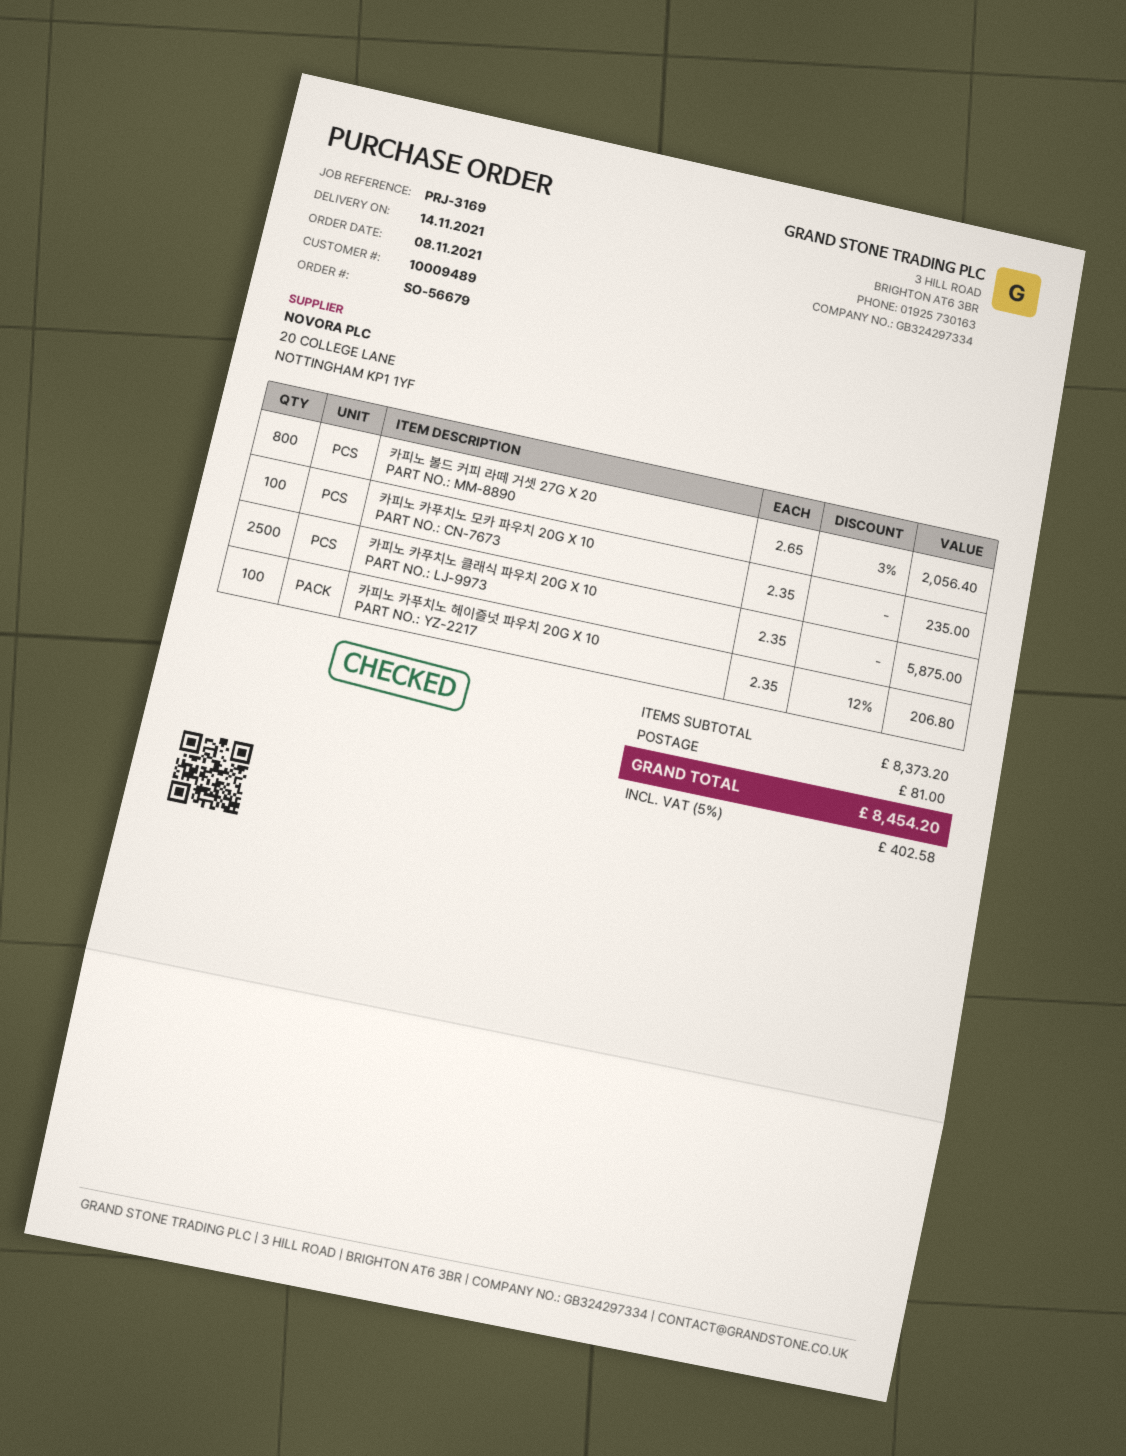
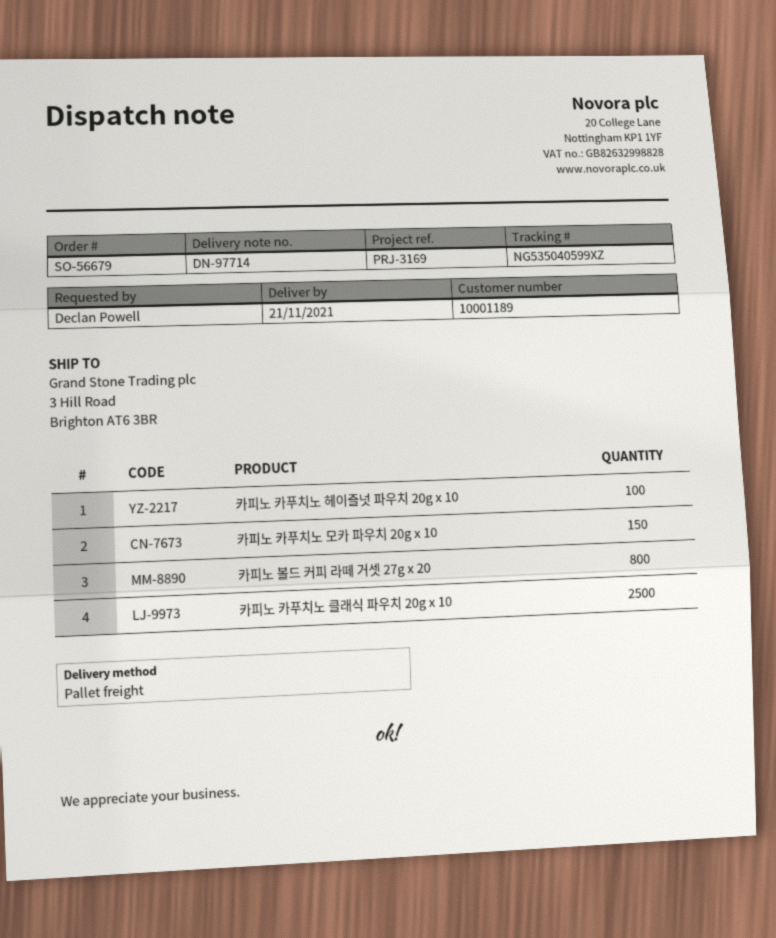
delivery date: 2021-11-14 -> 2021-11-21
customer number: 10009489 -> 10001189
카피노 카푸치노 모카 파우치 20G X 10: 100 -> 150

